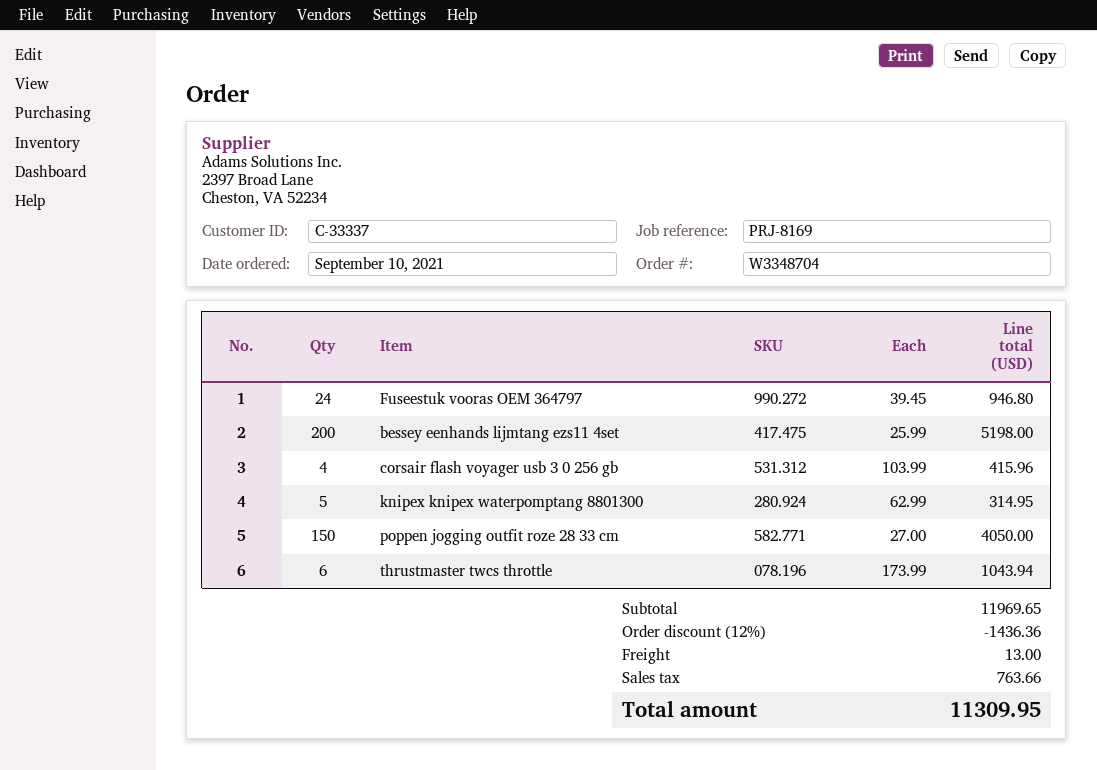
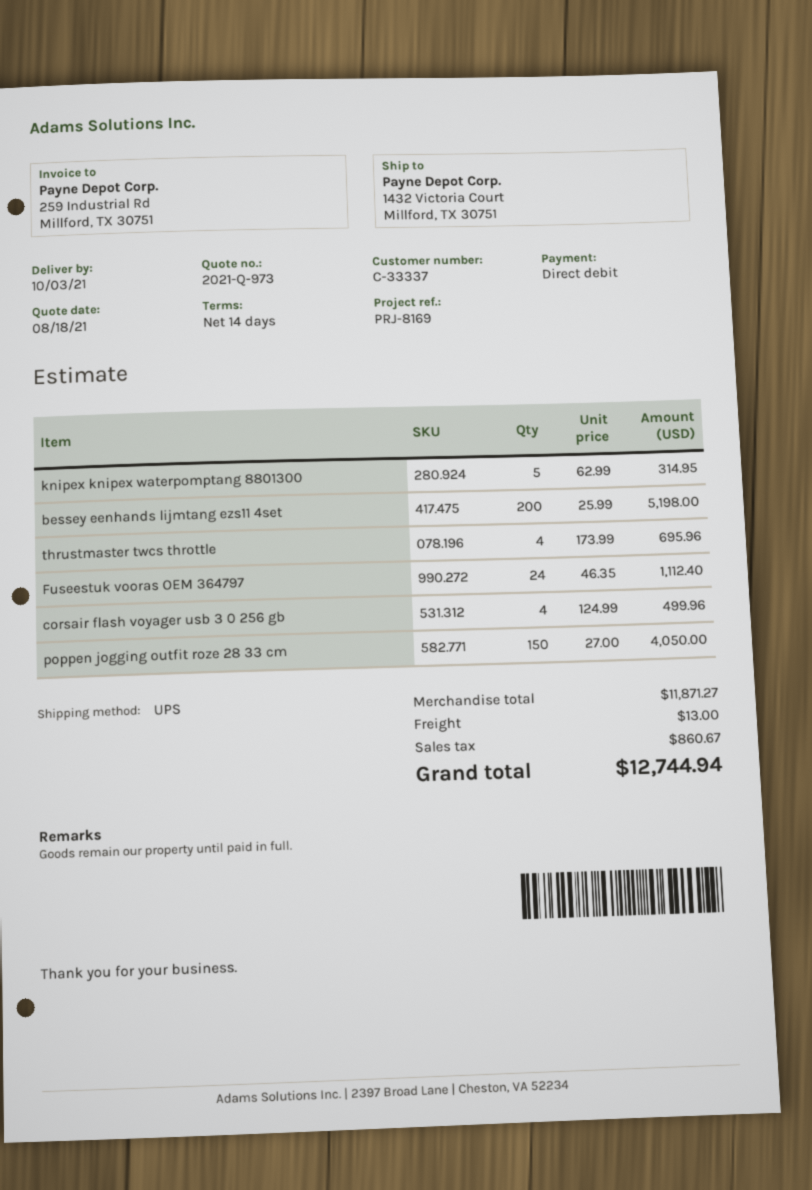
Fuseestuk vooras OEM 364797: 24 x 39.45 = 946.80 -> 24 x 46.35 = 1112.40
corsair flash voyager usb 3 0 256 gb: 4 x 103.99 = 415.96 -> 4 x 124.99 = 499.96
thrustmaster twcs throttle: 6 x 173.99 = 1043.94 -> 4 x 173.99 = 695.96
subtotal: 11969.65 -> 11871.27
discount: 12% = 1436.36 -> none
tax: 763.66 -> 860.67
total: 11309.95 -> 12744.94

